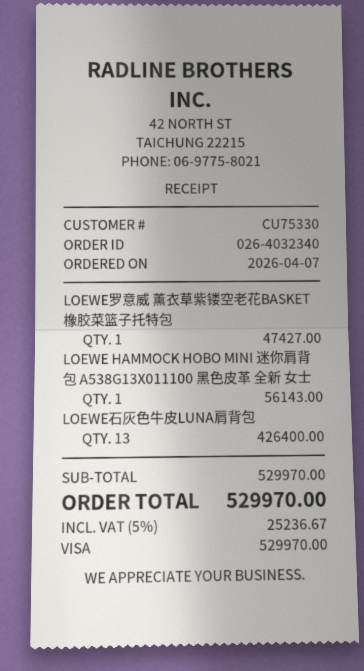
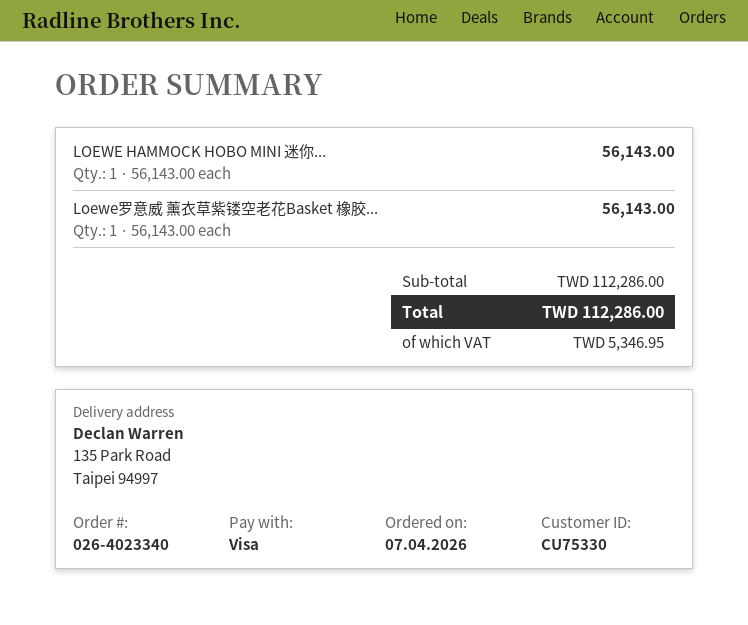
order number: 026-4032340 -> 026-4023340
LOEWE罗意威 薰衣草紫镂空老花BASKET 橡胶菜篮子托特包: 1 for 47427.00 -> 1 for 56143.00
LOEWE石灰色牛皮LUNA肩背包: 13 for 426400.00 -> none
subtotal: 529970.00 -> 112286.00
tax: 25236.67 -> 5346.95
total: 529970.00 -> 112286.00

